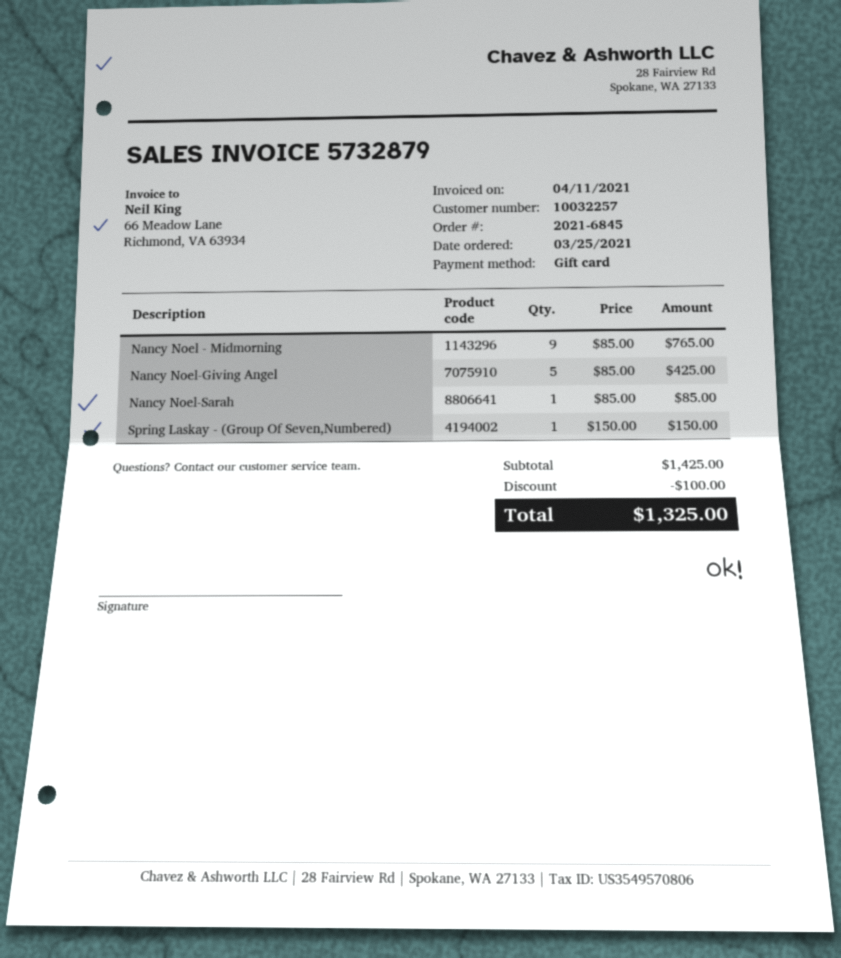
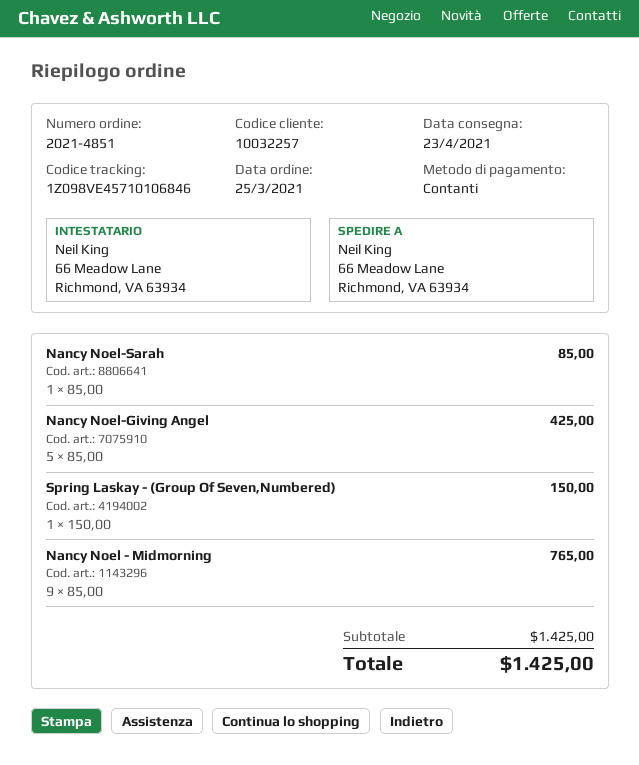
order number: 2021-6845 -> 2021-4851
payment method: gift card -> cash
discount: 100.00 -> none
total: 1325.00 -> 1425.00

